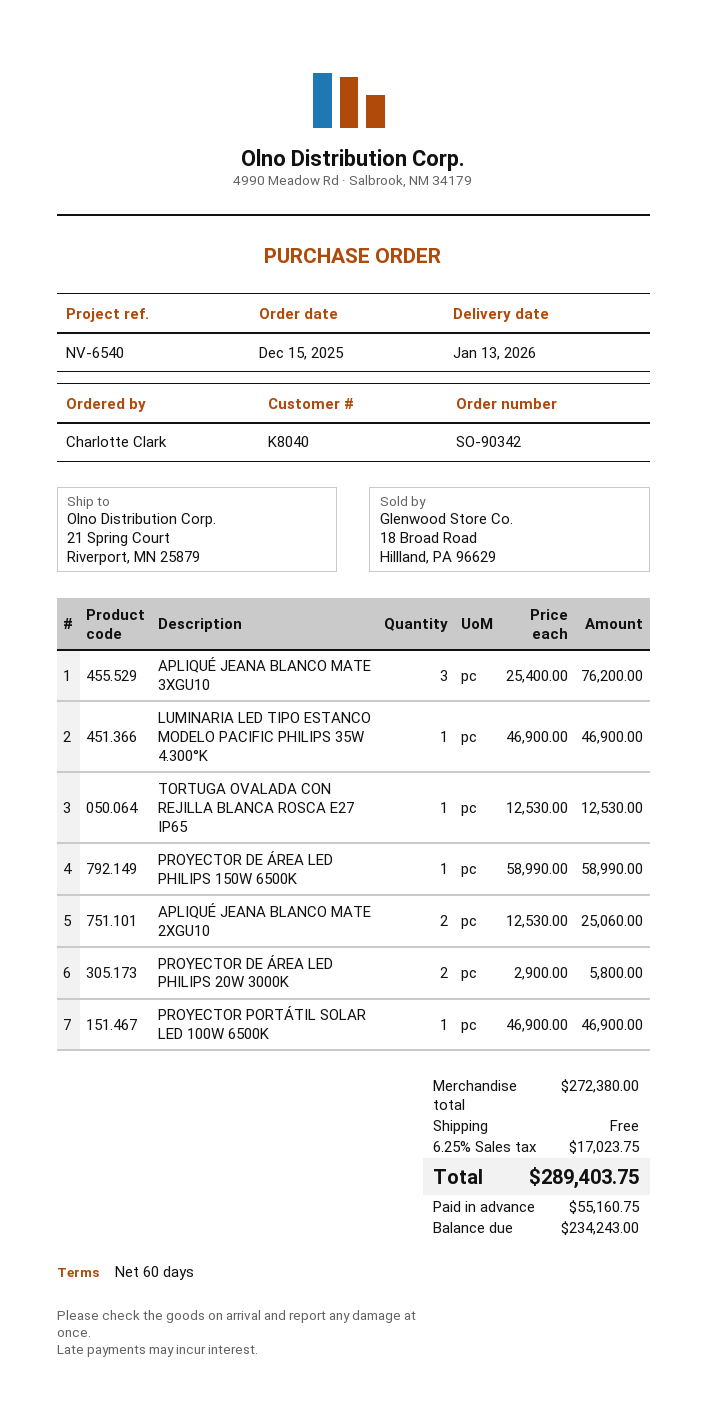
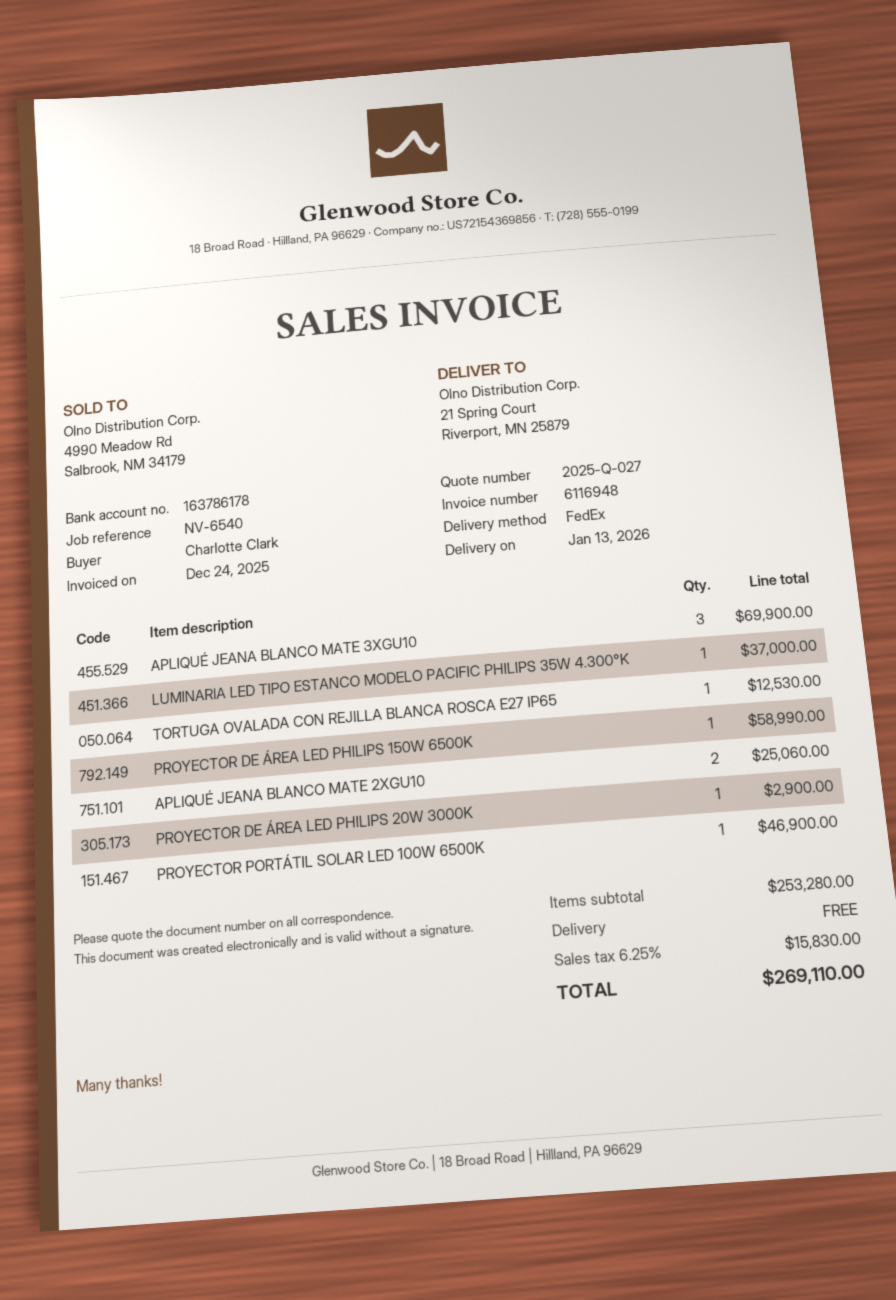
APLIQUÉ JEANA BLANCO MATE 3XGU10: 3 for 76200.00 -> 3 for 69900.00
LUMINARIA LED TIPO ESTANCO MODELO PACIFIC PHILIPS 35W 4.300°K: 1 for 46900.00 -> 1 for 37000.00
PROYECTOR DE ÁREA LED PHILIPS 20W 3000K: 2 for 5800.00 -> 1 for 2900.00
subtotal: 272380.00 -> 253280.00
tax: 6.25% = 17023.75 -> 6.25% = 15830.00
total: 289403.75 -> 269110.00

